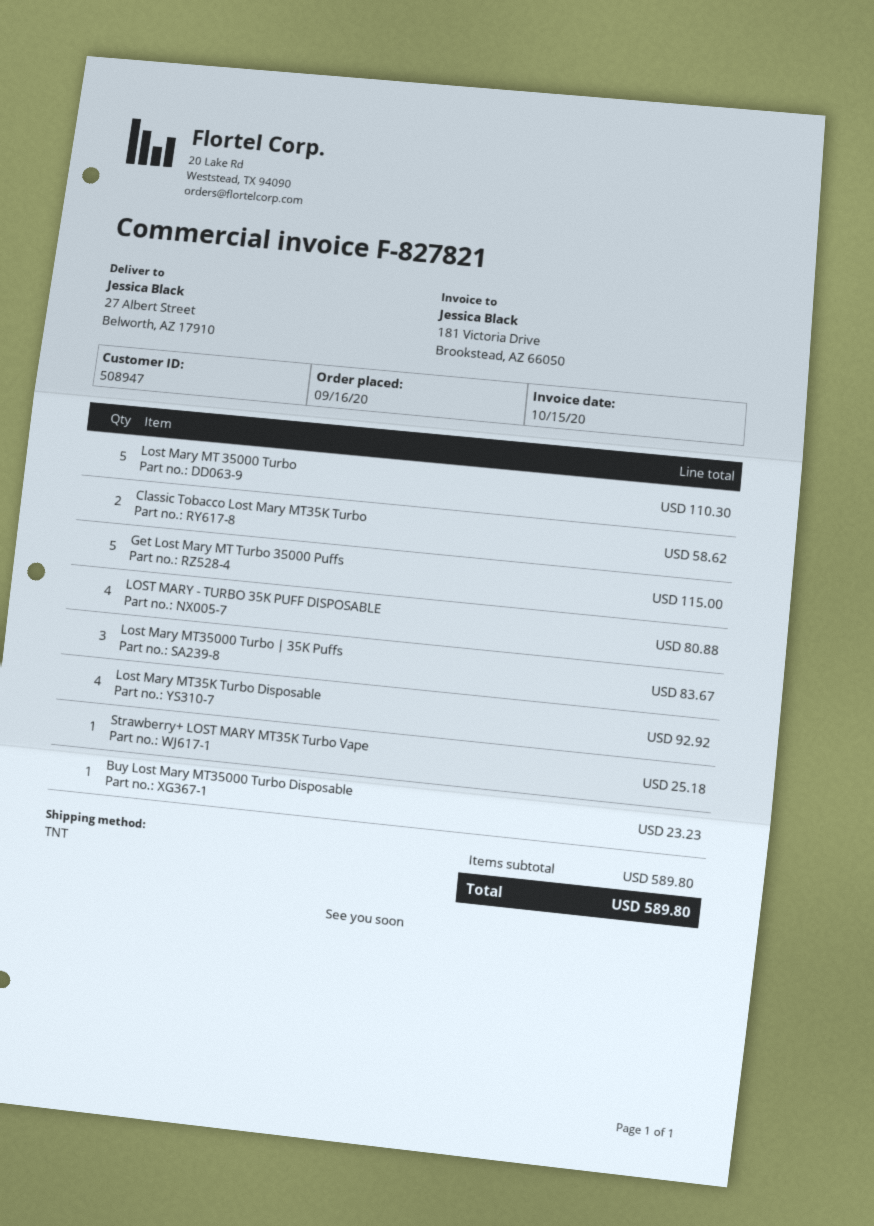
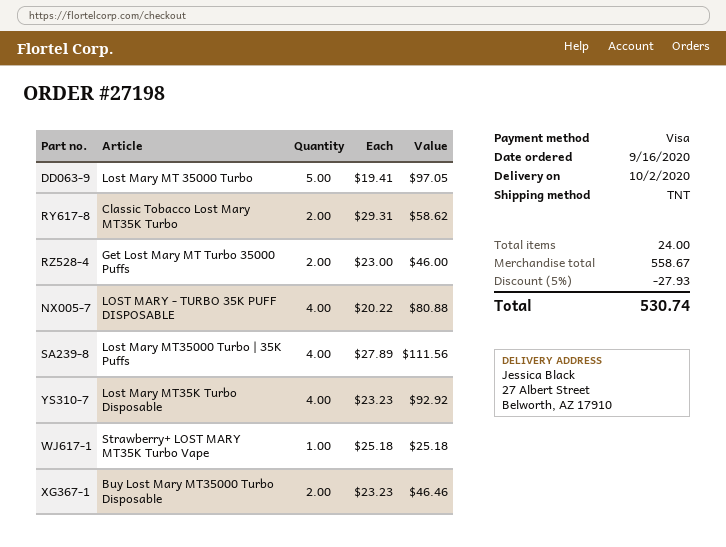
Lost Mary MT 35000 Turbo: 5 for 110.30 -> 5 for 97.05
Get Lost Mary MT Turbo 35000 Puffs: 5 for 115.00 -> 2 for 46.00
Lost Mary MT35000 Turbo | 35K Puffs: 3 for 83.67 -> 4 for 111.56
Buy Lost Mary MT35000 Turbo Disposable: 1 for 23.23 -> 2 for 46.46
subtotal: 589.80 -> 558.67
discount: none -> 5% = 27.93
total: 589.80 -> 530.74

